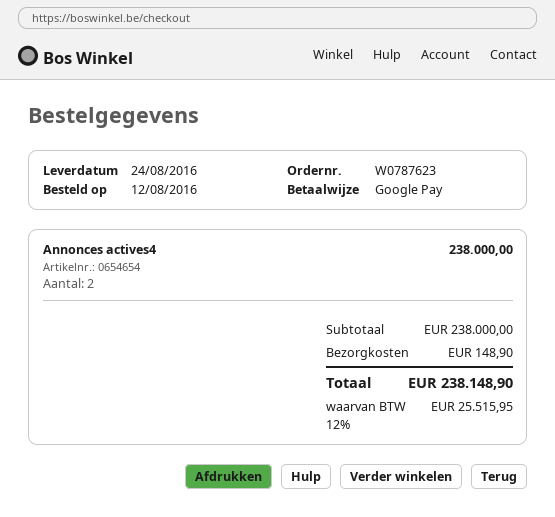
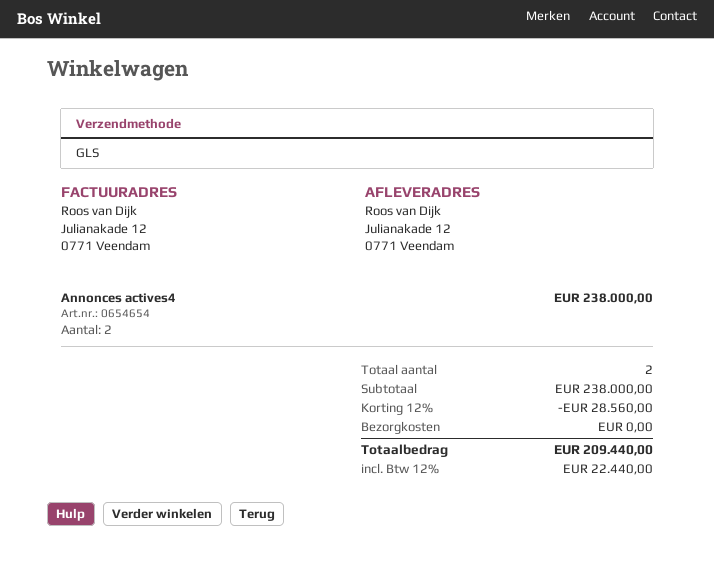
discount: none -> 12% = 28560.00
shipping: 148.90 -> 0.00
tax: 12% = 25515.95 -> 12% = 22440.00
total: 238148.90 -> 209440.00

